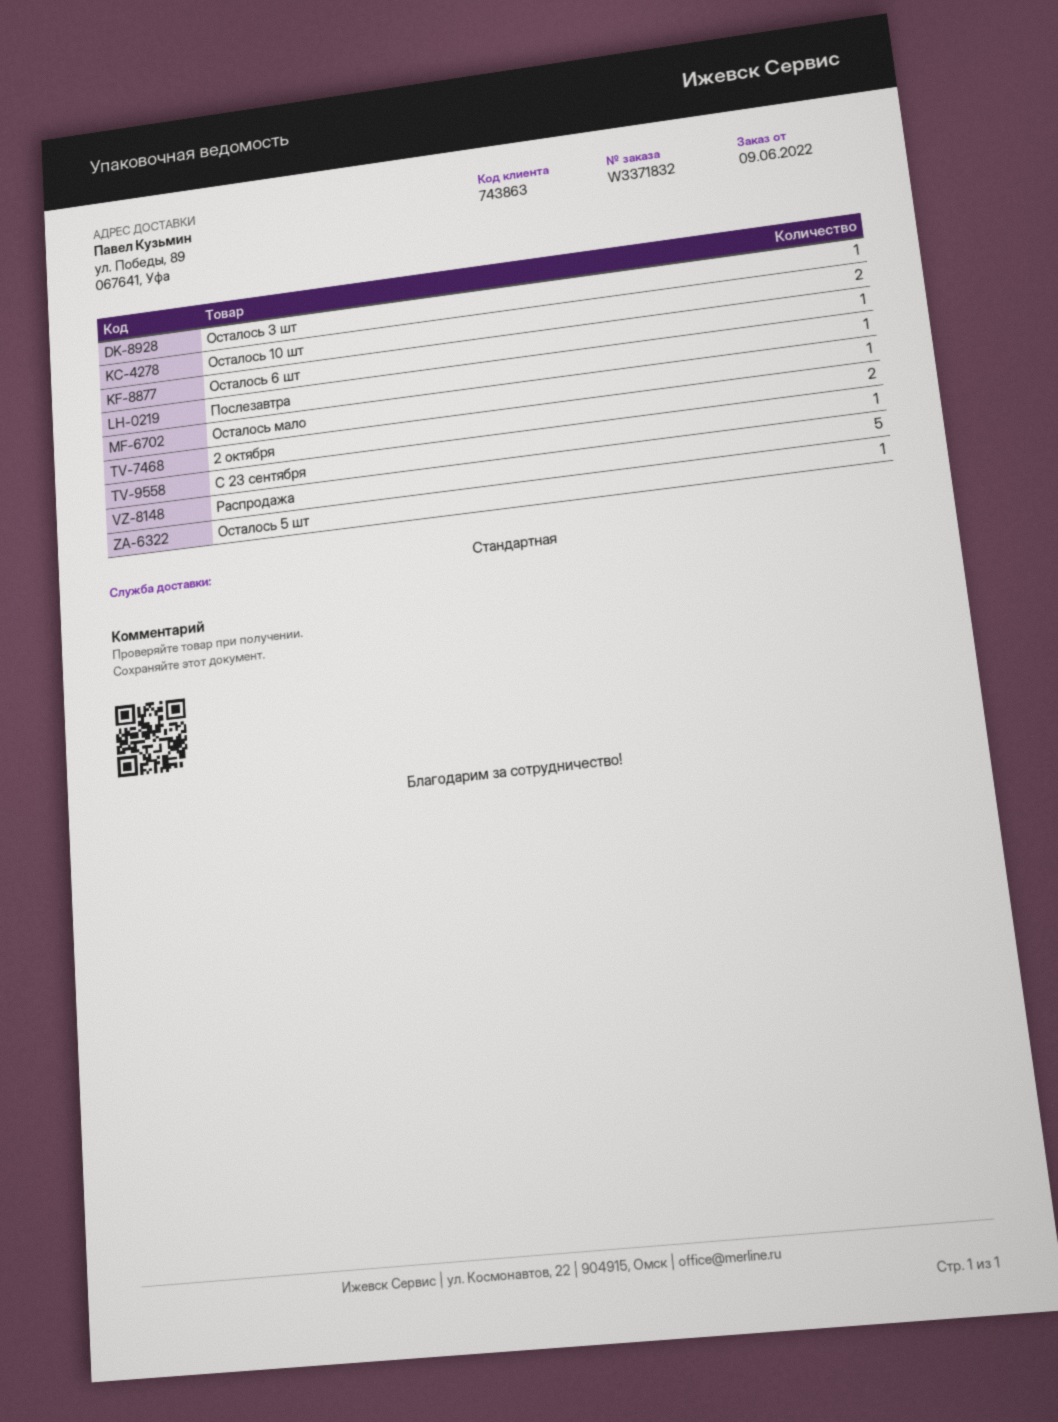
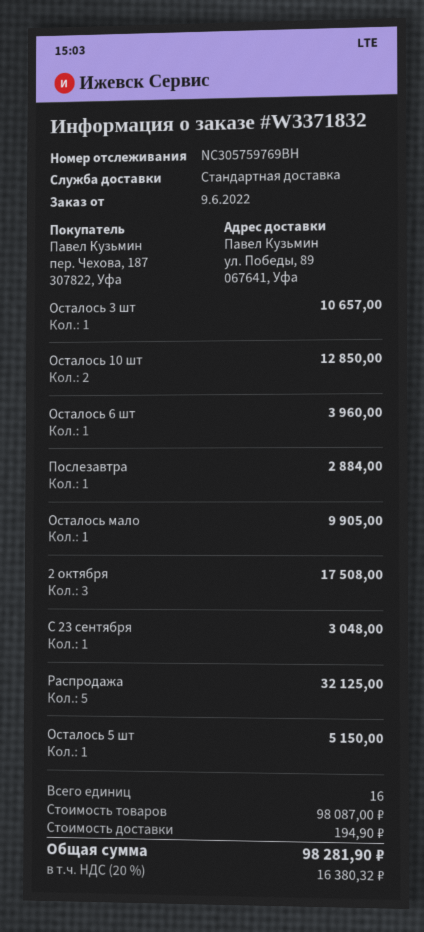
2 октября: 2 -> 3

